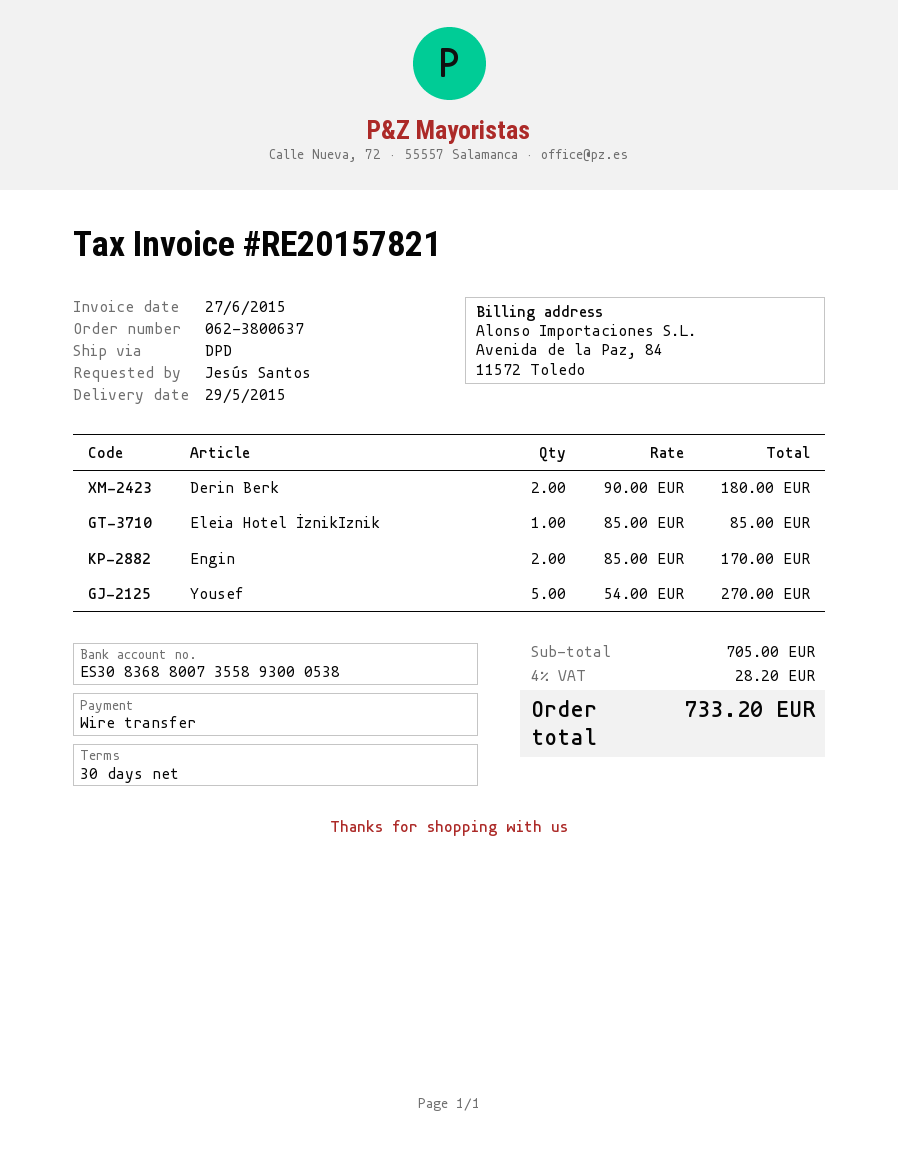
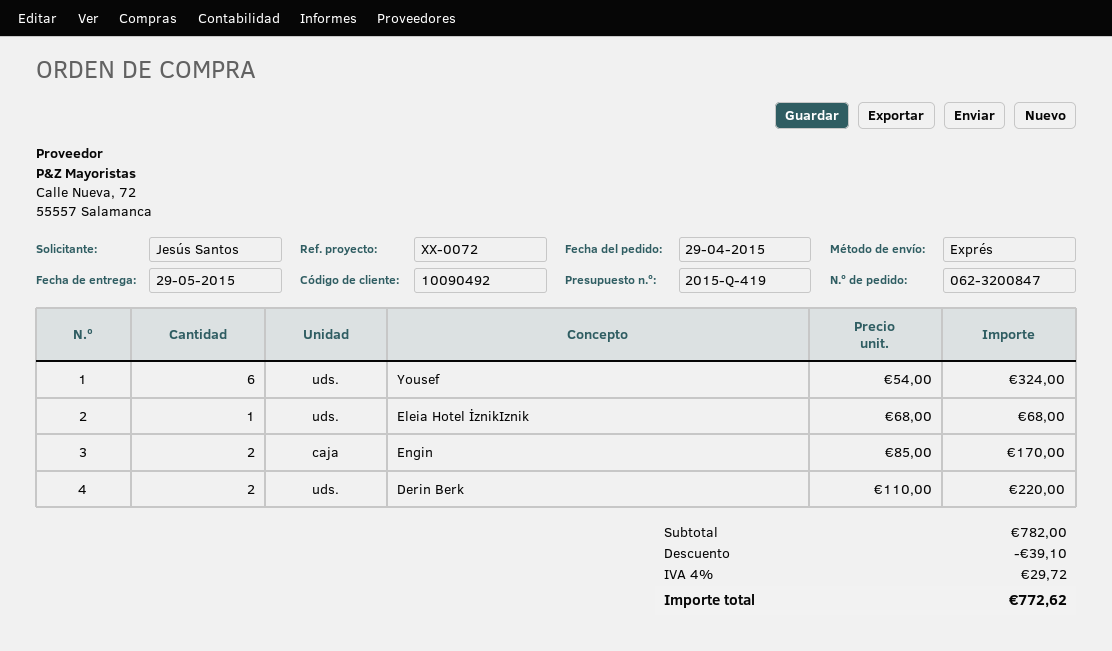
order number: 062-3800637 -> 062-3200847
shipping method: DPD -> express
Derin Berk: 2 x 90.00 = 180.00 -> 2 x 110.00 = 220.00
Eleia Hotel İznikIznik: 1 x 85.00 = 85.00 -> 1 x 68.00 = 68.00
Yousef: 5 x 54.00 = 270.00 -> 6 x 54.00 = 324.00
subtotal: 705.00 -> 782.00
discount: none -> 39.10
tax: 4% = 28.20 -> 4% = 29.72
total: 733.20 -> 772.62

